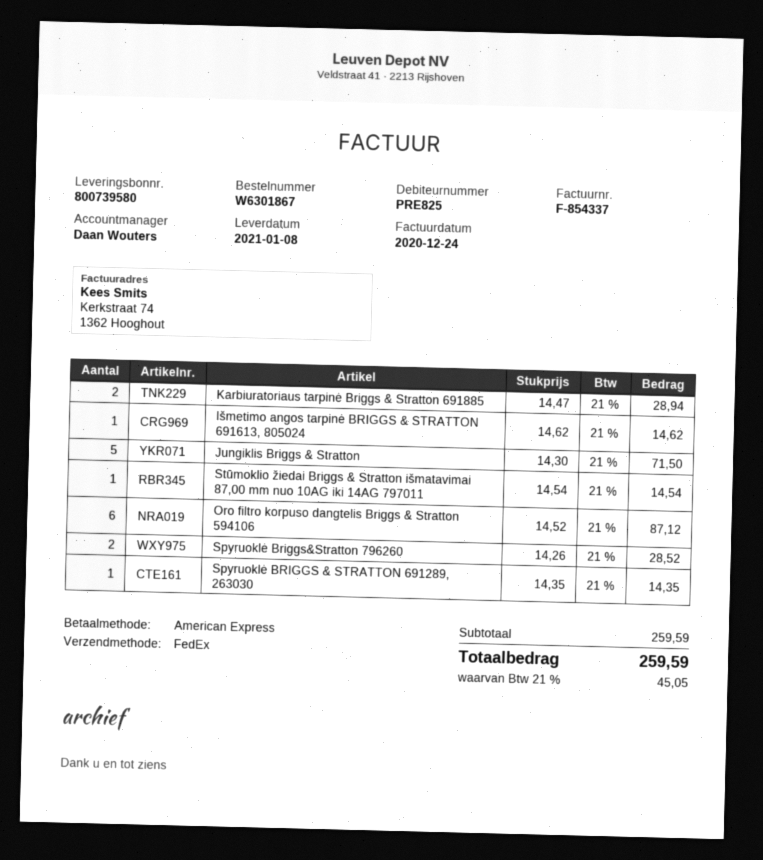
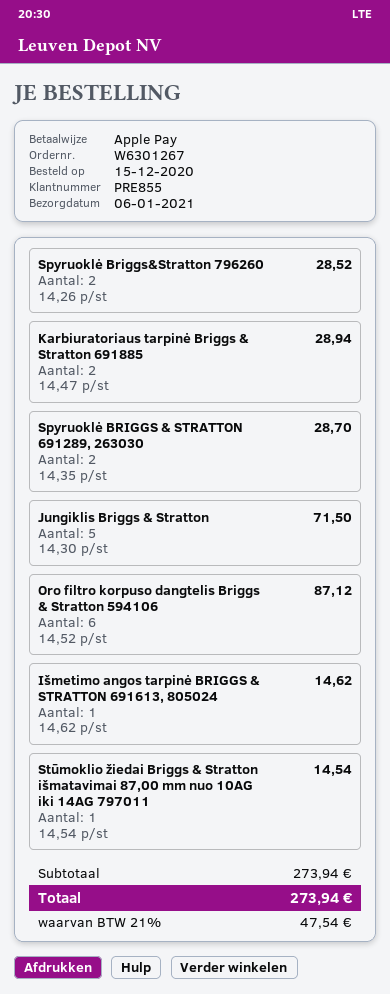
order number: W6301867 -> W6301267
delivery date: 2021-01-08 -> 2021-01-06
customer number: PRE825 -> PRE855
payment method: American Express -> Apple Pay
Spyruoklė BRIGGS & STRATTON 691289, 263030: 1 x 14.35 = 14.35 -> 2 x 14.35 = 28.70
subtotal: 259.59 -> 273.94
tax: 21% = 45.05 -> 21% = 47.54
total: 259.59 -> 273.94

